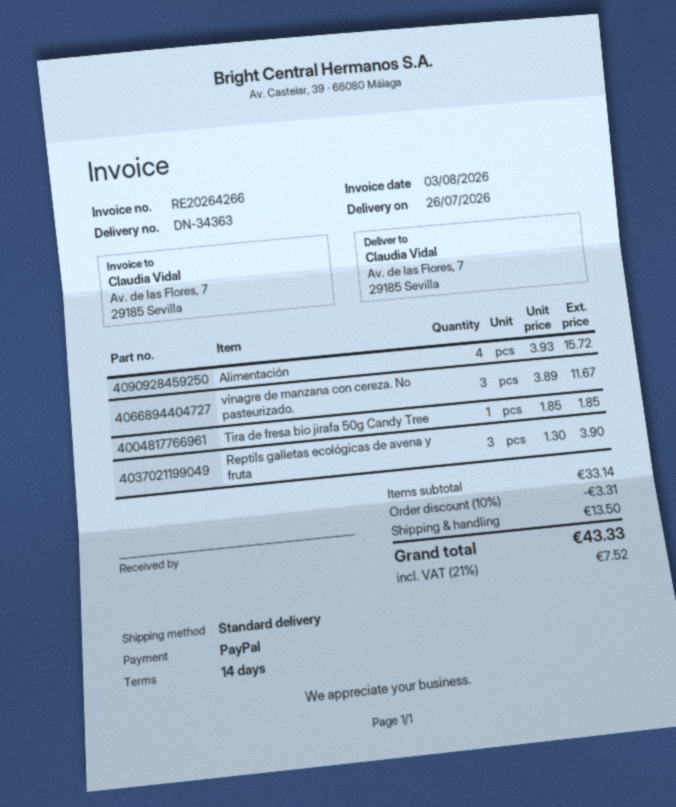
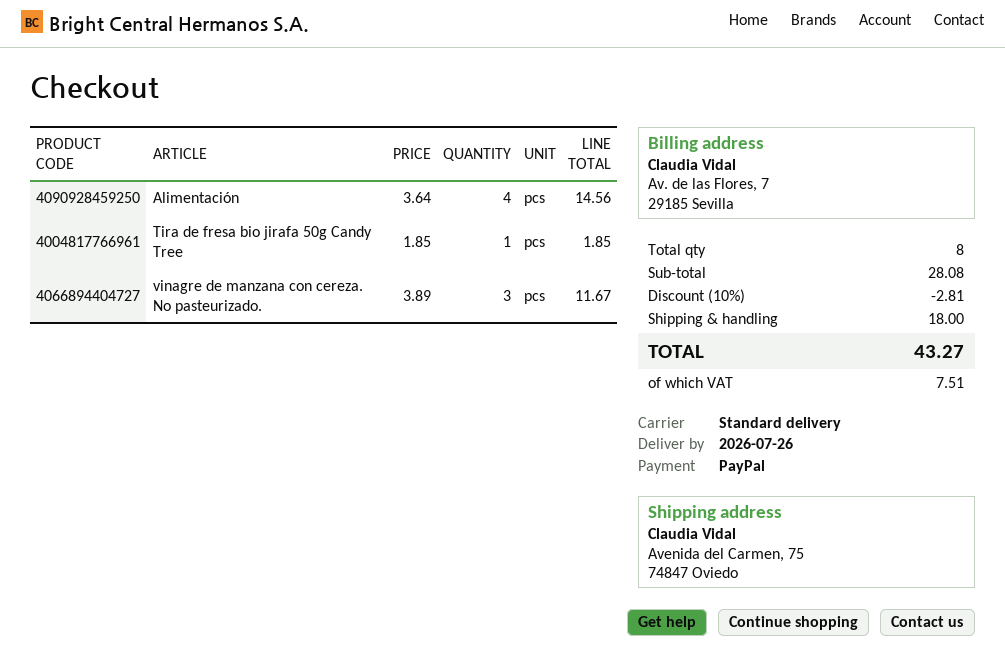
ship to: Av. de las Flores, 7, 29185 Sevilla -> Avenida del Carmen, 75, 74847 Oviedo
Alimentación: 4 x 3.93 = 15.72 -> 4 x 3.64 = 14.56
Reptils galletas ecológicas de avena y fruta: 3 x 1.30 = 3.90 -> none
subtotal: 33.14 -> 28.08
discount: 10% = 3.31 -> 10% = 2.81
shipping: 13.50 -> 18.00
tax: 7.52 -> 7.51
total: 43.33 -> 43.27

